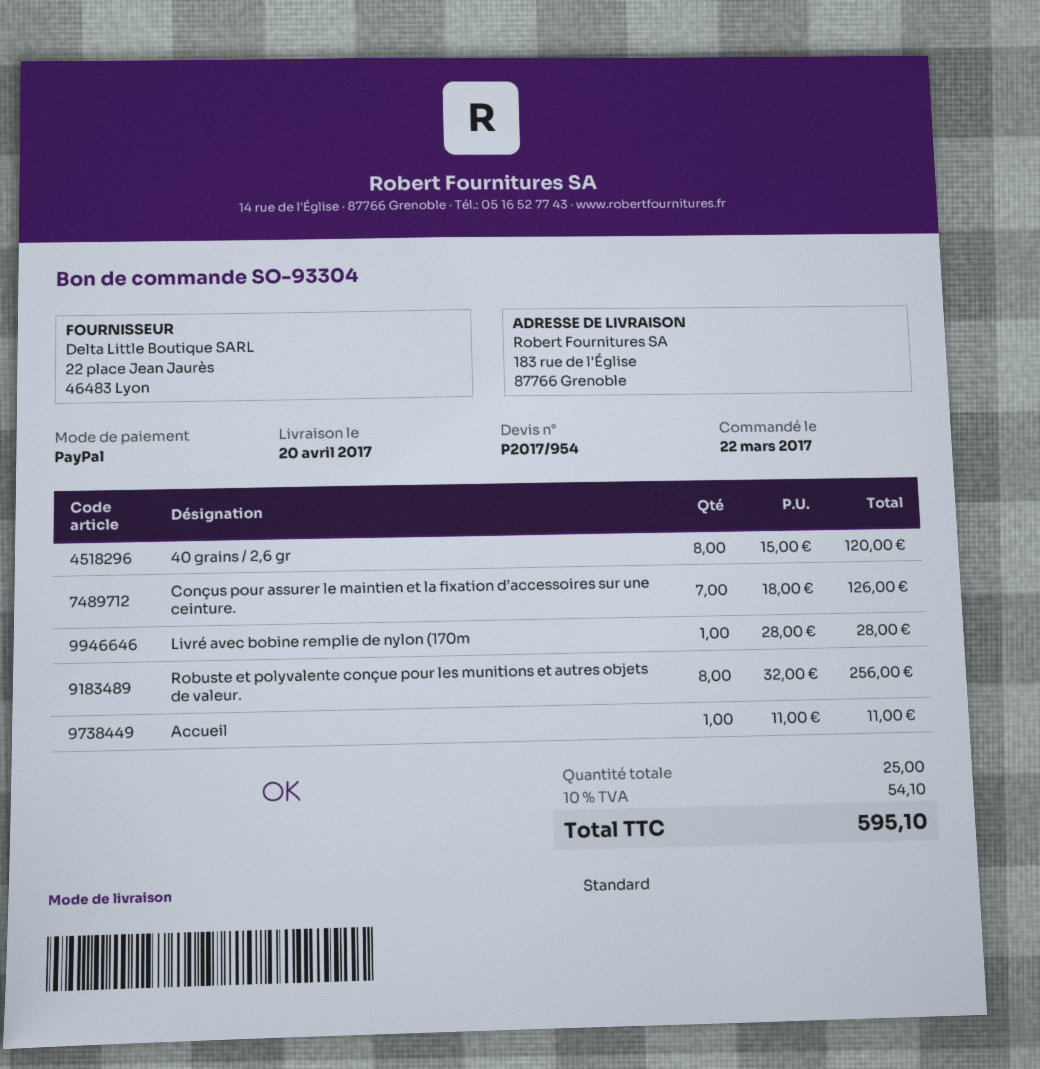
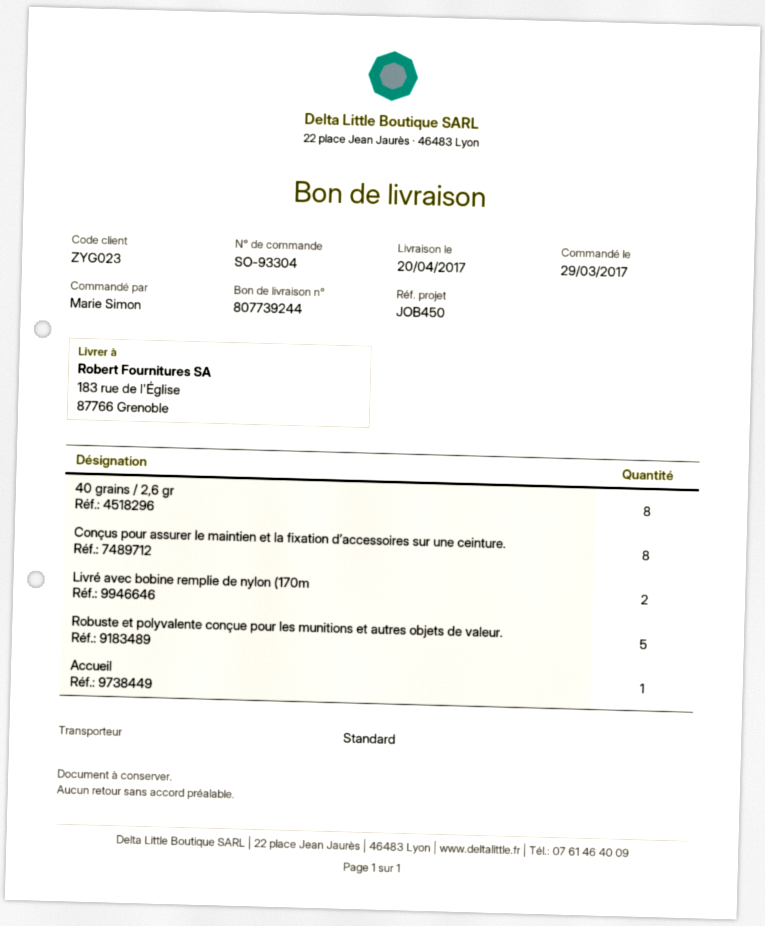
order date: 2017-03-22 -> 2017-03-29
Conçus pour assurer le maintien et la fixation d’accessoires sur une ceinture.: 7 -> 8
Livré avec bobine remplie de nylon (170m: 1 -> 2
Robuste et polyvalente conçue pour les munitions et autres objets de valeur.: 8 -> 5

